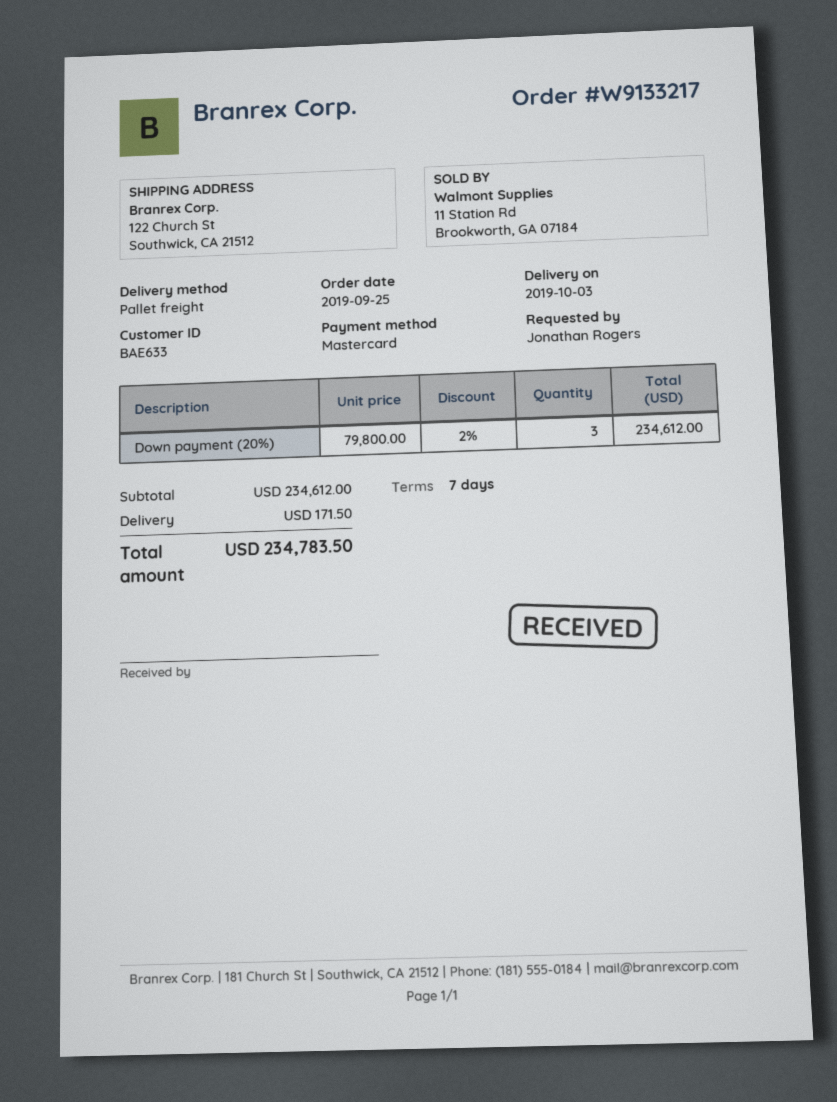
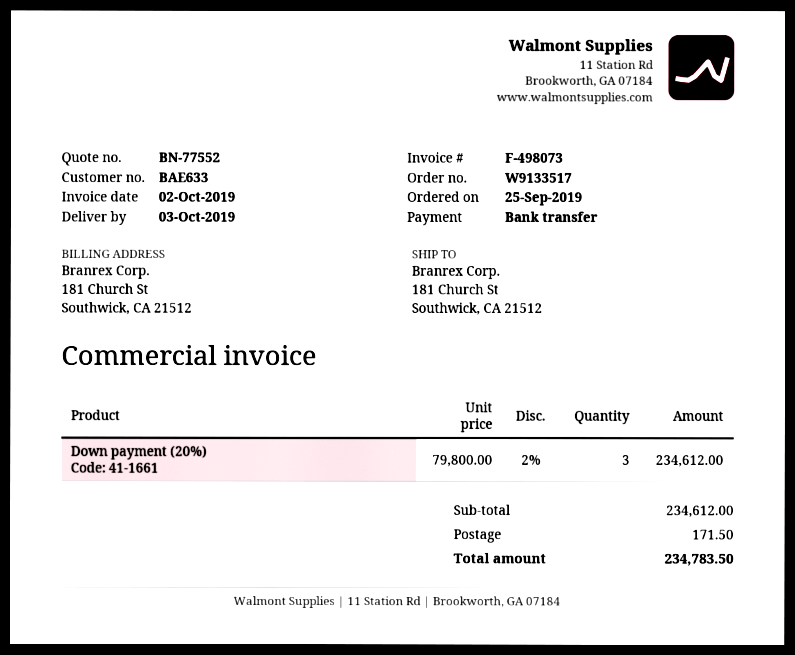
order number: W9133217 -> W9133517
payment method: Mastercard -> bank transfer
ship to: 122 Church St, Southwick, CA 21512 -> 181 Church St, Southwick, CA 21512

